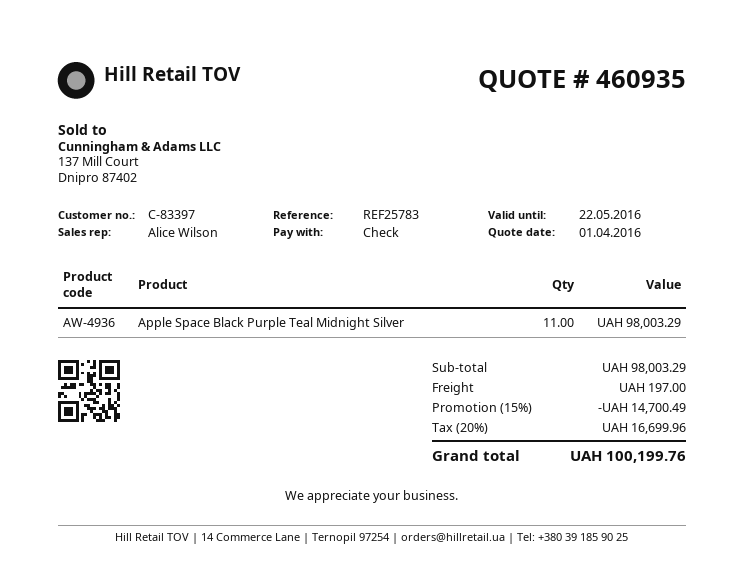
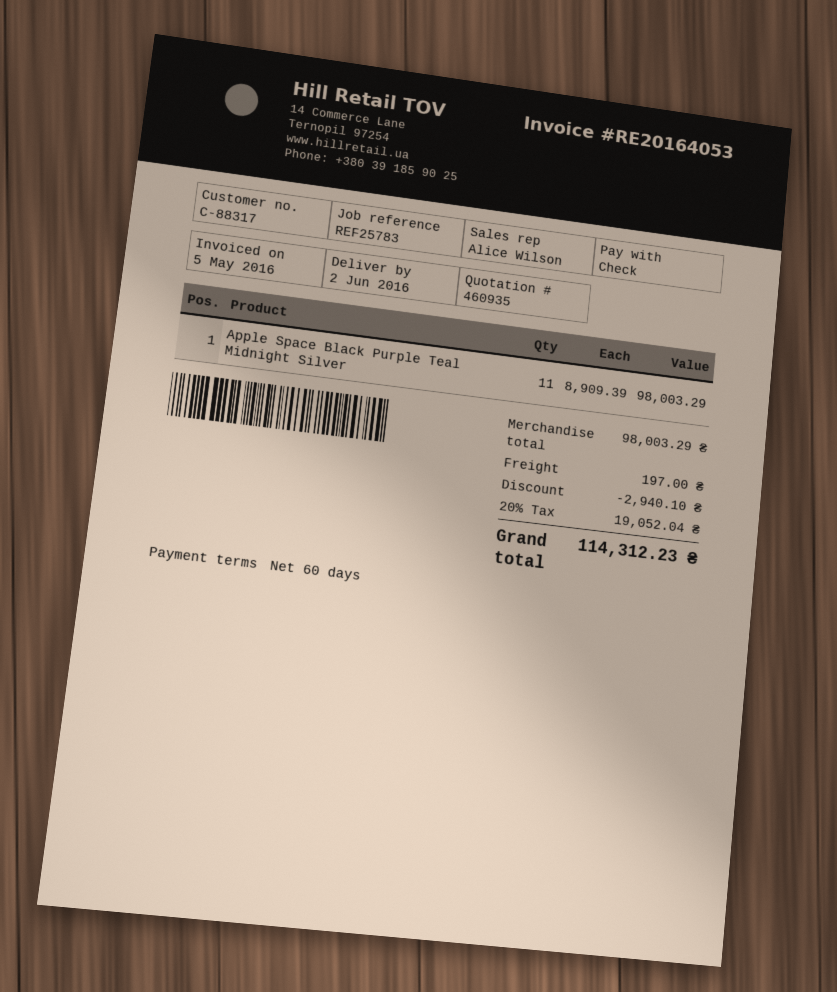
customer number: C-83397 -> C-88317
discount: 14700.49 -> 2940.10
tax: 20% = 16699.96 -> 20% = 19052.04
total: 100199.76 -> 114312.23

